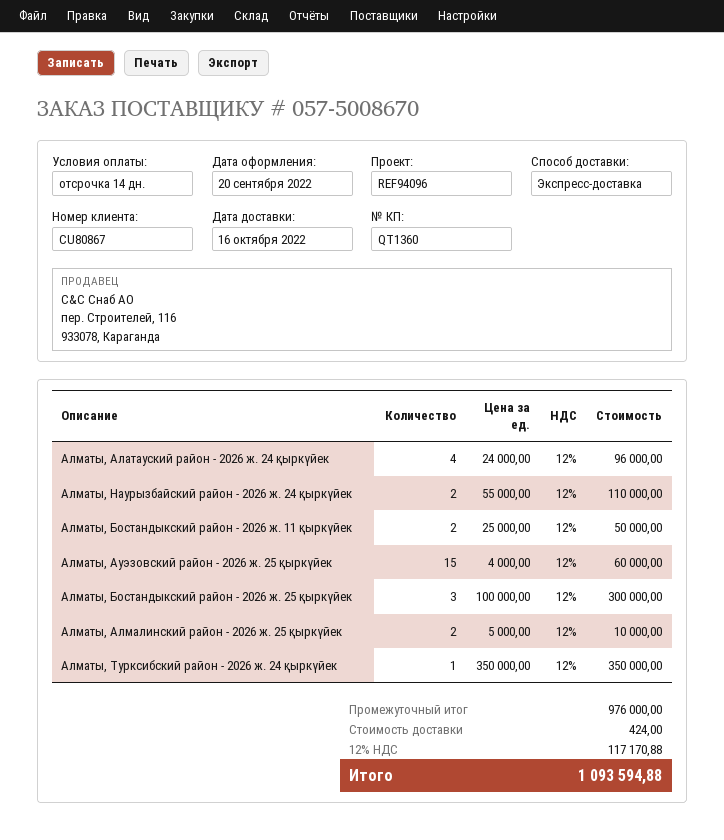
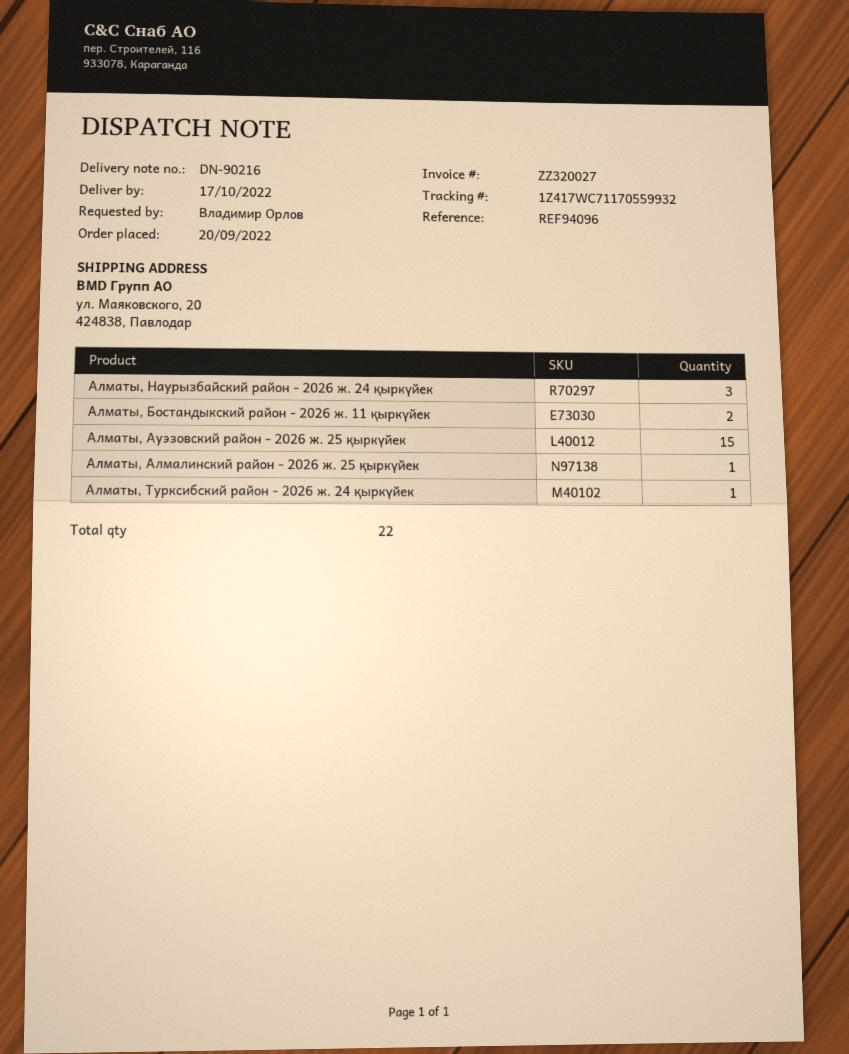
delivery date: 2022-10-16 -> 2022-10-17
Алматы, Алатауский район - 2026 ж. 24 қыркүйек: 4 -> none
Алматы, Наурызбайский район - 2026 ж. 24 қыркүйек: 2 -> 3
Алматы, Бостандыкский район - 2026 ж. 25 қыркүйек: 3 -> none
Алматы, Алмалинский район - 2026 ж. 25 қыркүйек: 2 -> 1

